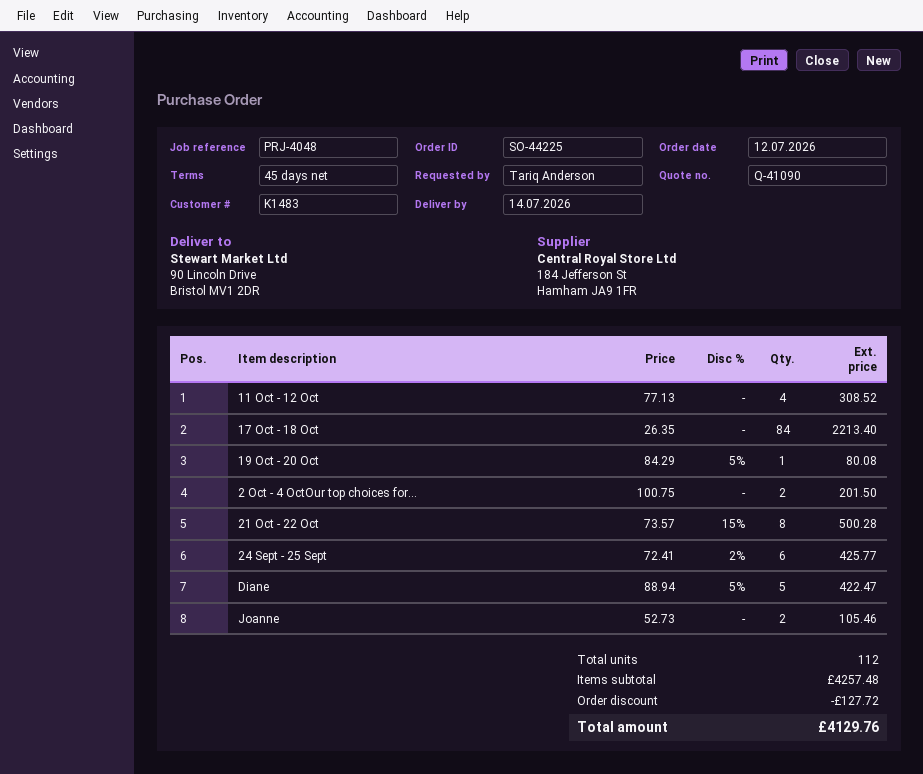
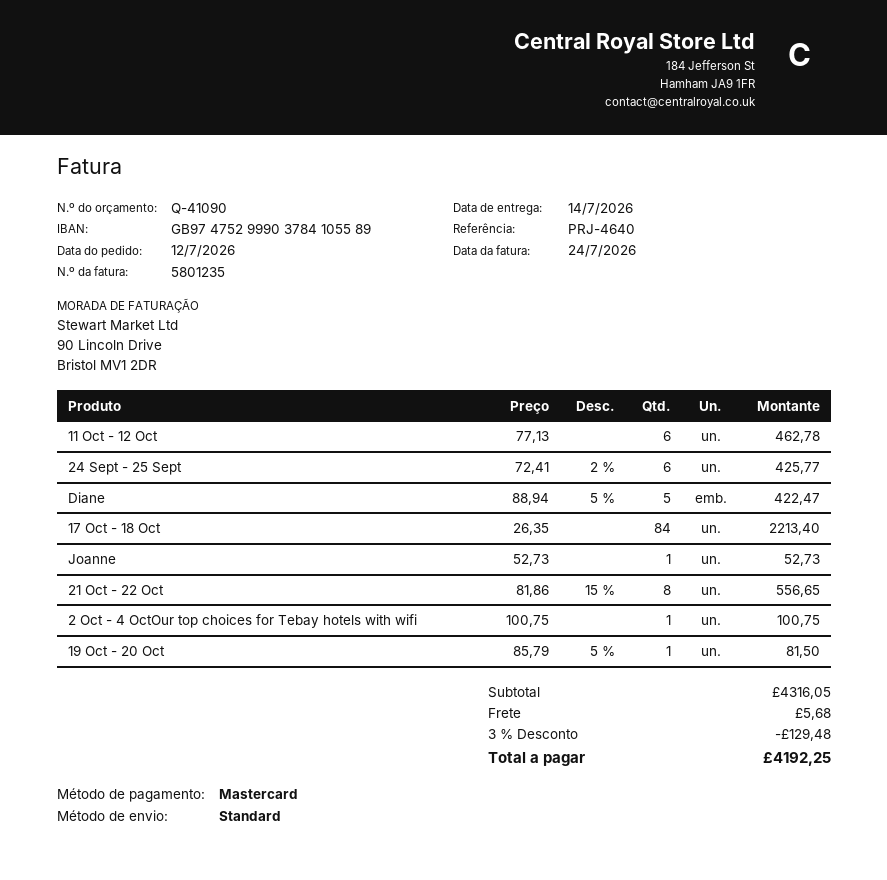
reference: PRJ-4048 -> PRJ-4640
11 Oct - 12 Oct: 4 x 77.13 = 308.52 -> 6 x 77.13 = 462.78
19 Oct - 20 Oct: 1 x 84.29 - 5% = 80.08 -> 1 x 85.79 - 5% = 81.50
2 Oct - 4 OctOur top choices for...: 2 x 100.75 = 201.50 -> 1 x 100.75 = 100.75
21 Oct - 22 Oct: 8 x 73.57 - 15% = 500.28 -> 8 x 81.86 - 15% = 556.65
Joanne: 2 x 52.73 = 105.46 -> 1 x 52.73 = 52.73
subtotal: 4257.48 -> 4316.05
discount: 127.72 -> 129.48
shipping: none -> 5.68
total: 4129.76 -> 4192.25

